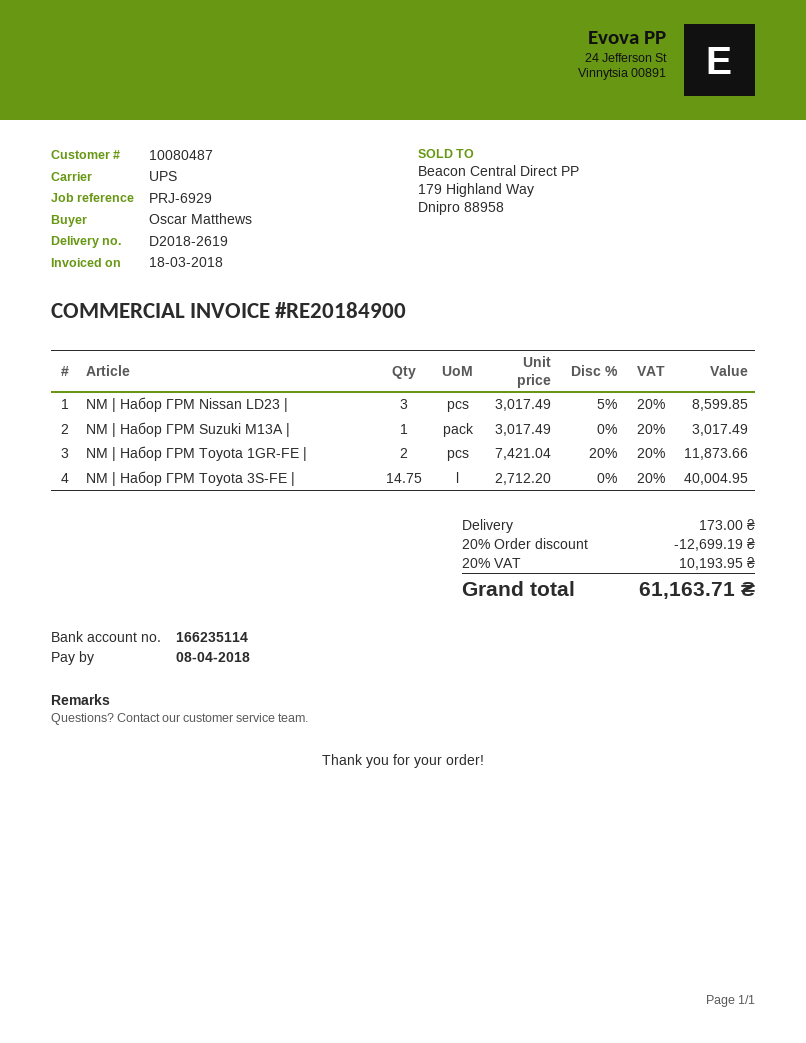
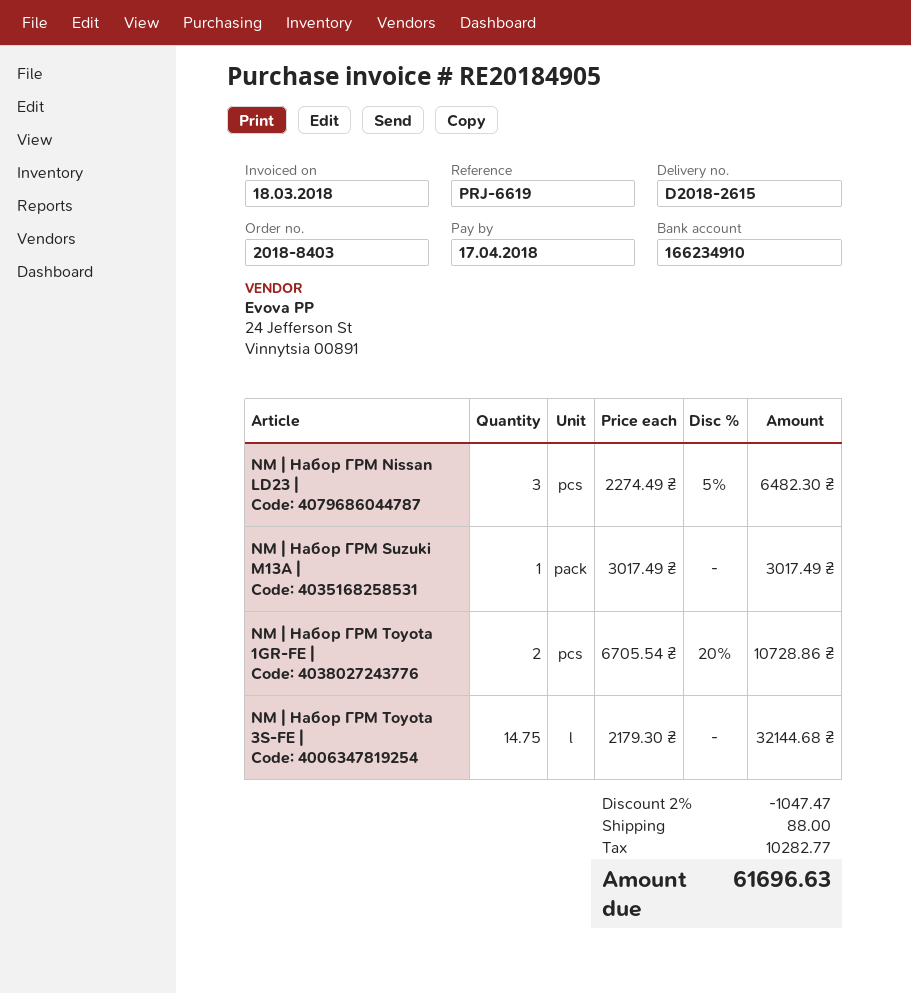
delivery note number: D2018-2619 -> D2018-2615
invoice number: RE20184900 -> RE20184905
due date: 2018-04-08 -> 2018-04-17
reference: PRJ-6929 -> PRJ-6619
bank account: 166235114 -> 166234910
NM | Набор ГРМ Nissan LD23 |: 3 x 3017.49 - 5% = 8599.85 -> 3 x 2274.49 - 5% = 6482.30
NM | Набор ГРМ Toyota 1GR-FE |: 2 x 7421.04 - 20% = 11873.66 -> 2 x 6705.54 - 20% = 10728.86
NM | Набор ГРМ Toyota 3S-FE |: 14.75 x 2712.20 = 40004.95 -> 14.75 x 2179.30 = 32144.68
discount: 20% = 12699.19 -> 2% = 1047.47
shipping: 173.00 -> 88.00
tax: 10193.95 -> 10282.77
total: 61163.71 -> 61696.63

